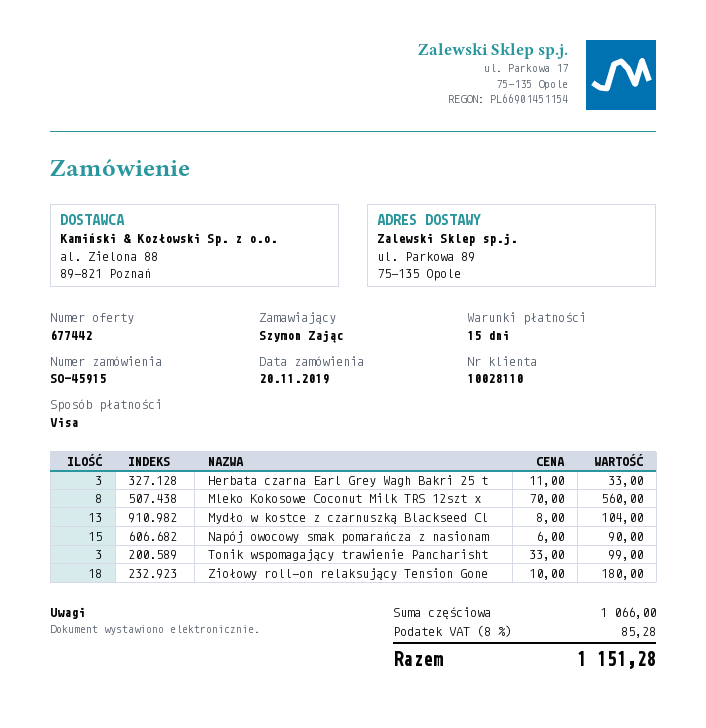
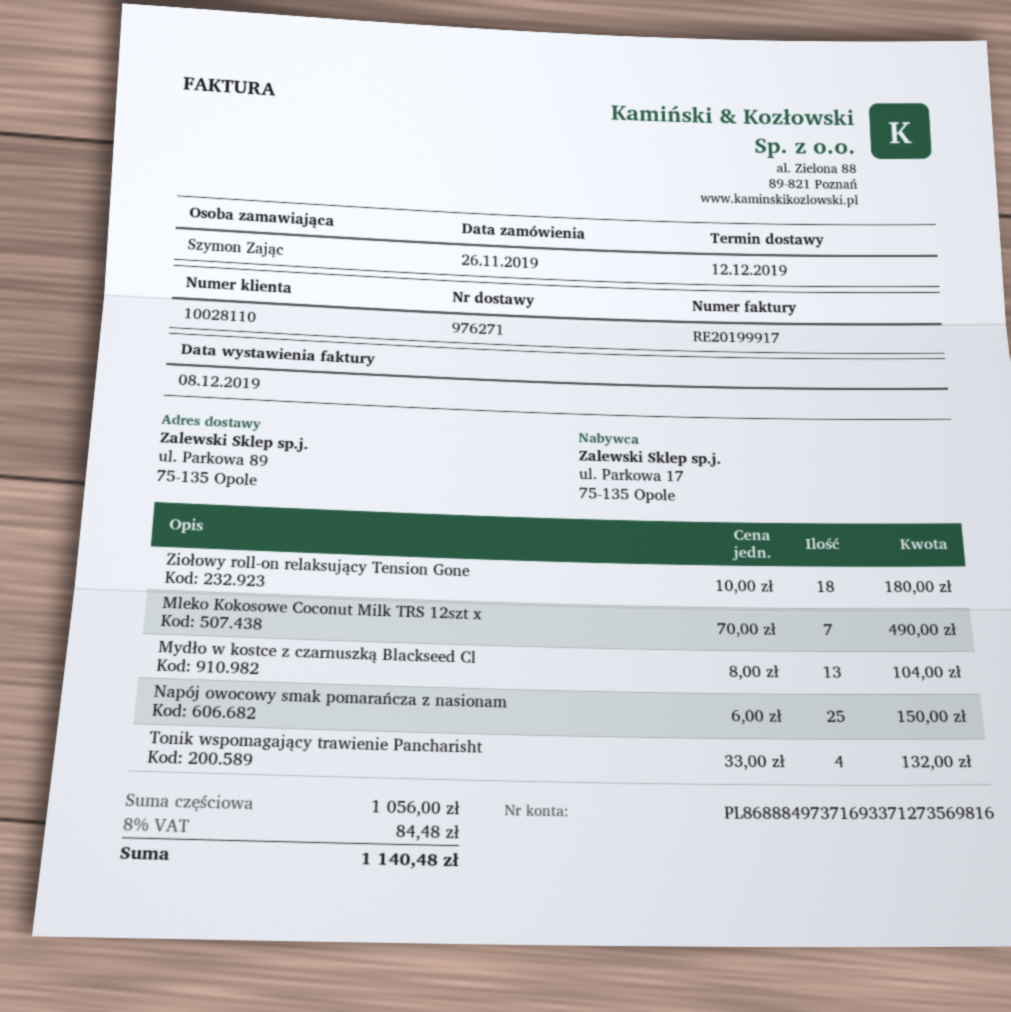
order date: 2019-11-20 -> 2019-11-26
Herbata czarna Earl Grey Wagh Bakri 25 t: 3 x 11.00 = 33.00 -> none
Mleko Kokosowe Coconut Milk TRS 12szt x: 8 x 70.00 = 560.00 -> 7 x 70.00 = 490.00
Napój owocowy smak pomarańcza z nasionam: 15 x 6.00 = 90.00 -> 25 x 6.00 = 150.00
Tonik wspomagający trawienie Pancharisht: 3 x 33.00 = 99.00 -> 4 x 33.00 = 132.00
subtotal: 1066.00 -> 1056.00
tax: 8% = 85.28 -> 8% = 84.48
total: 1151.28 -> 1140.48

